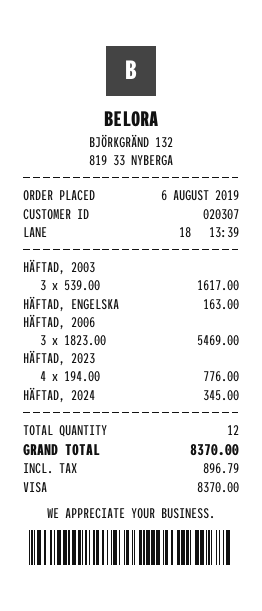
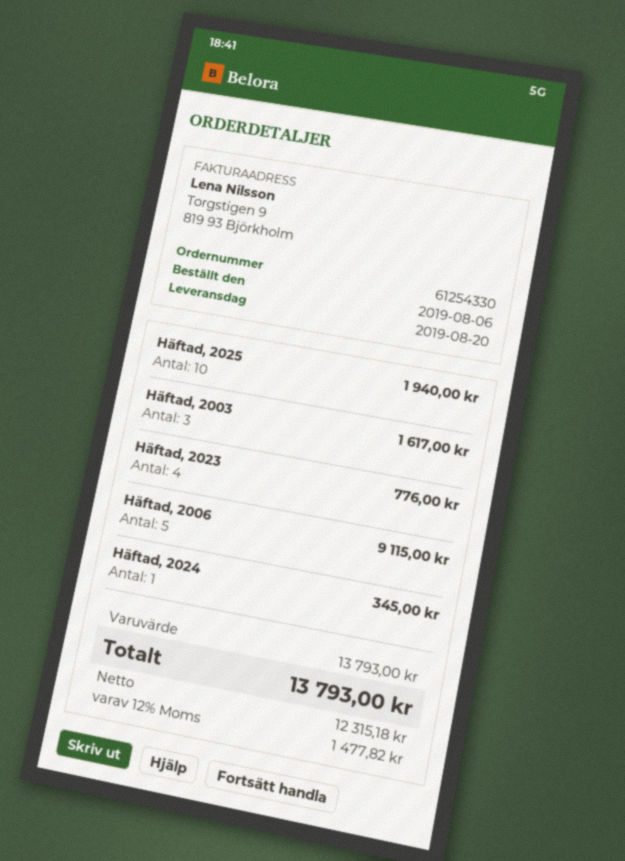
HÄFTAD, ENGELSKA: 1 for 163.00 -> none
HÄFTAD, 2006: 3 for 5469.00 -> 5 for 9115.00
Häftad, 2025: none -> 10 for 1940.00
tax: 896.79 -> 1477.82
total: 8370.00 -> 13793.00

